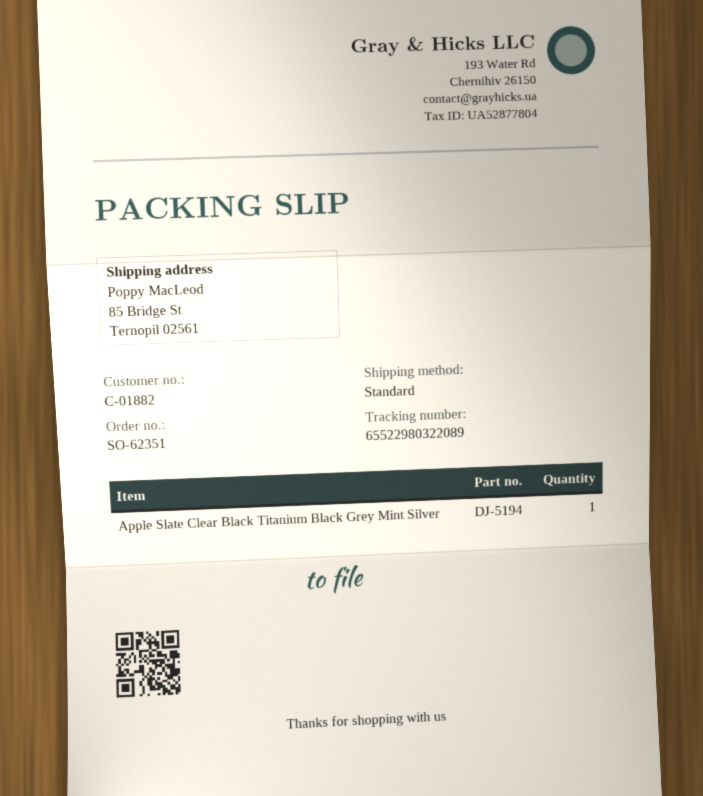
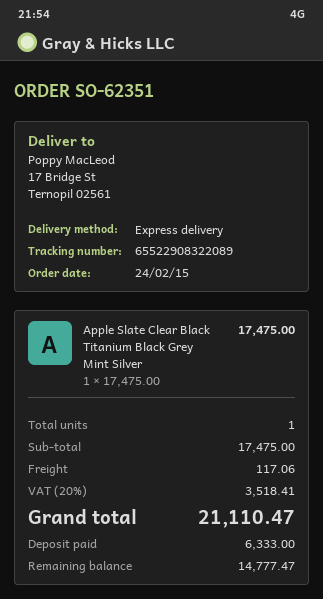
shipping method: standard -> express
tracking number: 65522980322089 -> 65522908322089
ship to: 85 Bridge St, Ternopil 02561 -> 17 Bridge St, Ternopil 02561

